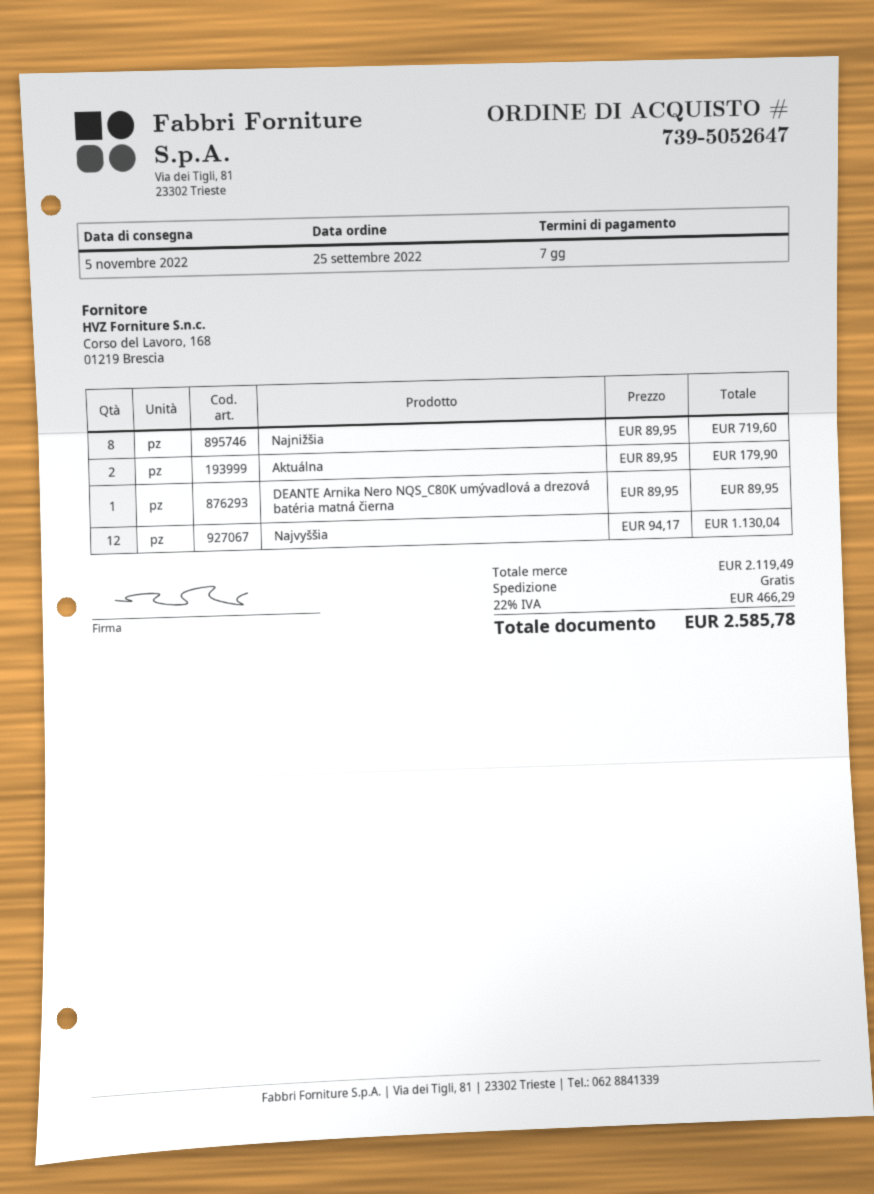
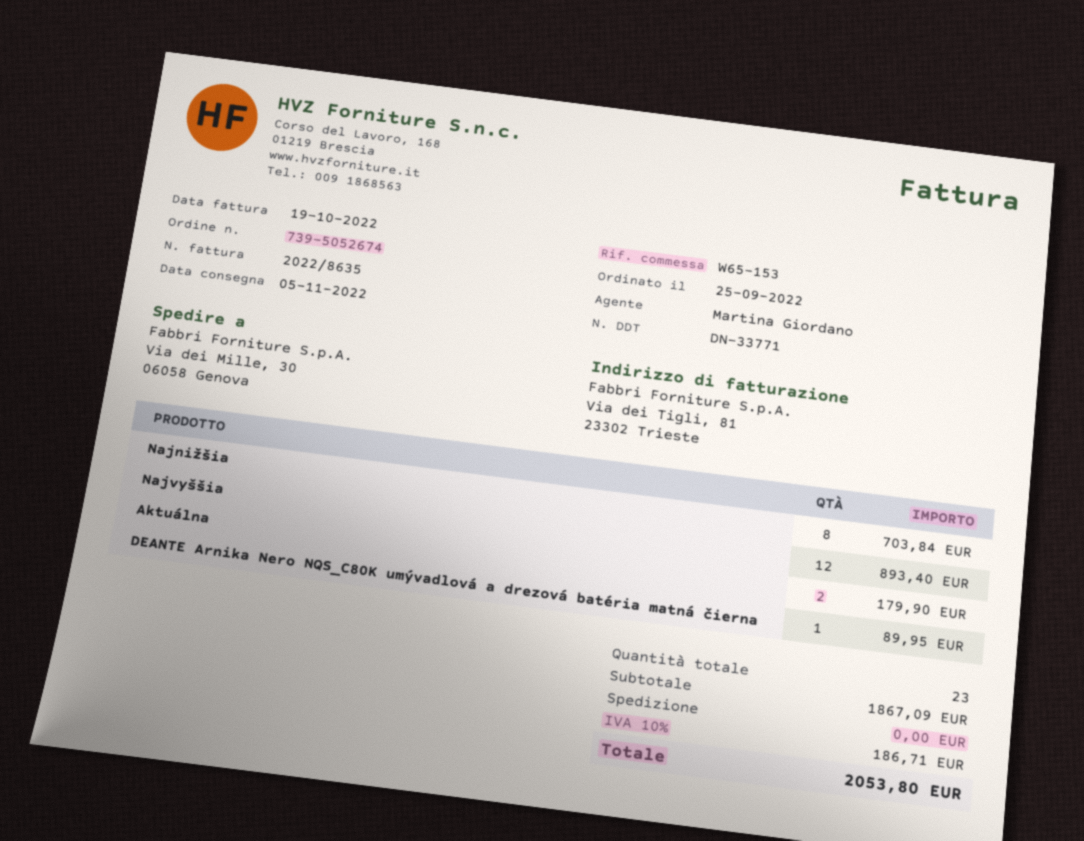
order number: 739-5052647 -> 739-5052674
Najnižšia: 8 for 719.60 -> 8 for 703.84
Najvyššia: 12 for 1130.04 -> 12 for 893.40
subtotal: 2119.49 -> 1867.09
tax: 22% = 466.29 -> 10% = 186.71
total: 2585.78 -> 2053.80

